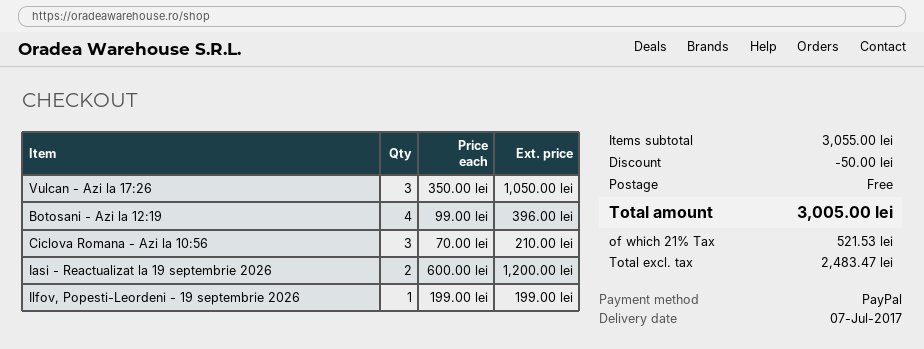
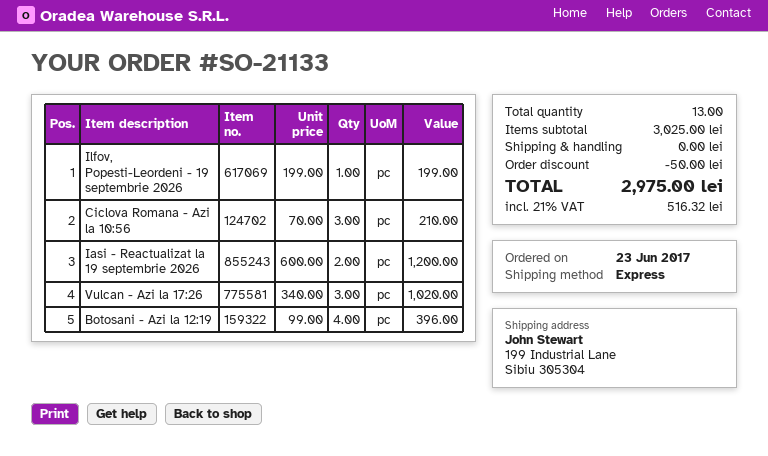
Vulcan - Azi la 17:26: 3 x 350.00 = 1050.00 -> 3 x 340.00 = 1020.00
subtotal: 3055.00 -> 3025.00
tax: 21% = 521.53 -> 21% = 516.32
total: 3005.00 -> 2975.00

